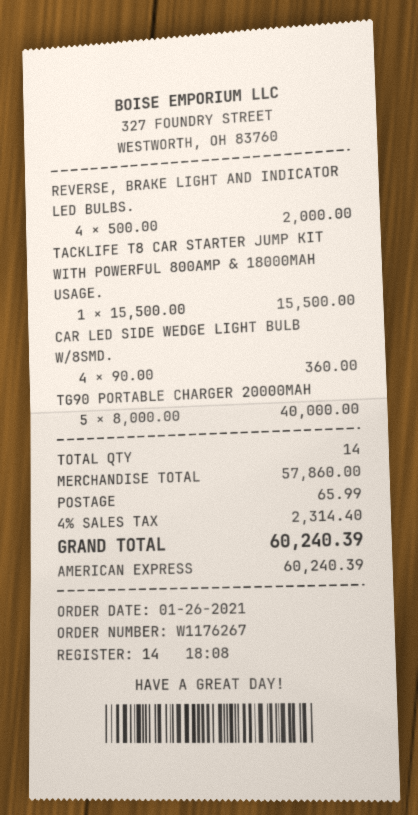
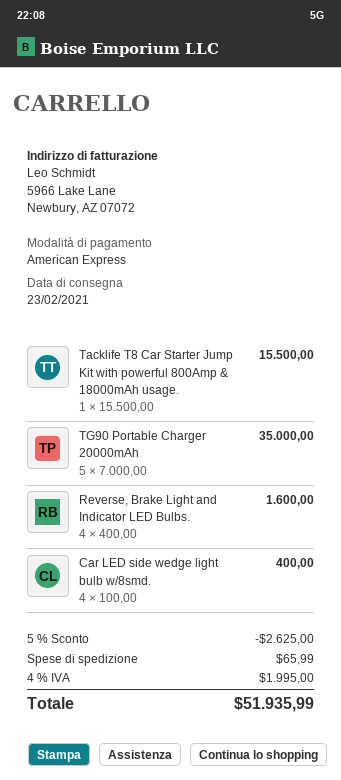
REVERSE, BRAKE LIGHT AND INDICATOR LED BULBS.: 4 x 500.00 = 2000.00 -> 4 x 400.00 = 1600.00
CAR LED SIDE WEDGE LIGHT BULB W/8SMD.: 4 x 90.00 = 360.00 -> 4 x 100.00 = 400.00
TG90 PORTABLE CHARGER 20000MAH: 5 x 8000.00 = 40000.00 -> 5 x 7000.00 = 35000.00
discount: none -> 5% = 2625.00
tax: 4% = 2314.40 -> 4% = 1995.00
total: 60240.39 -> 51935.99

